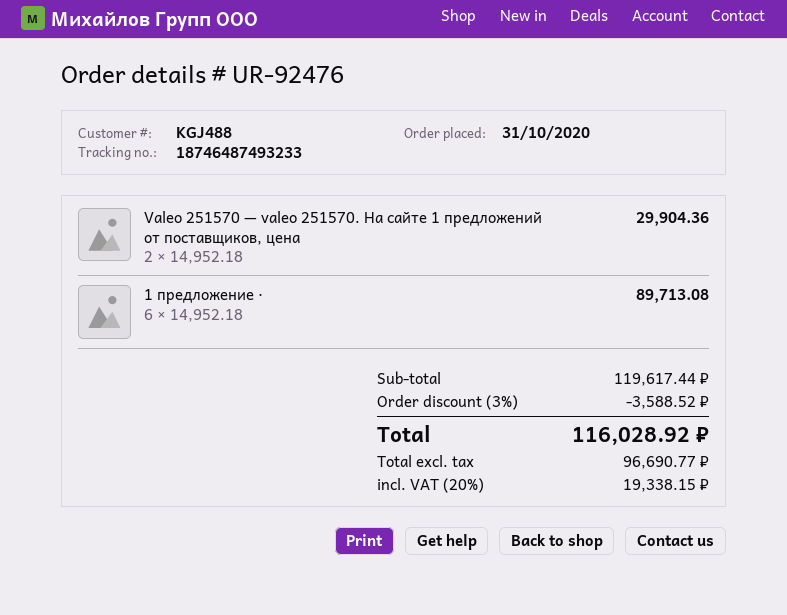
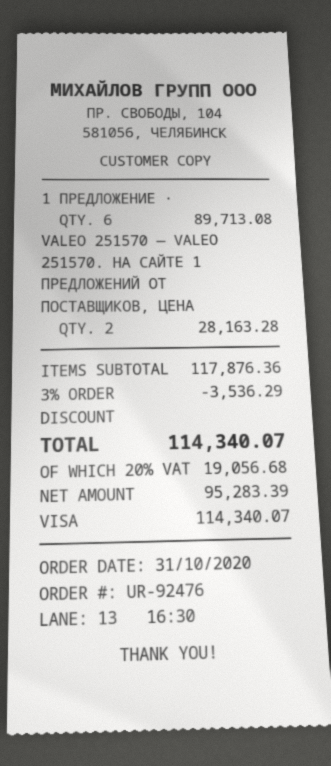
Valeo 251570 — valeo 251570. На сайте 1 предложений от поставщиков, цена: 2 for 29904.36 -> 2 for 28163.28
subtotal: 119617.44 -> 117876.36
discount: 3% = 3588.52 -> 3% = 3536.29
net: 96690.77 -> 95283.39
tax: 20% = 19338.15 -> 20% = 19056.68
total: 116028.92 -> 114340.07

